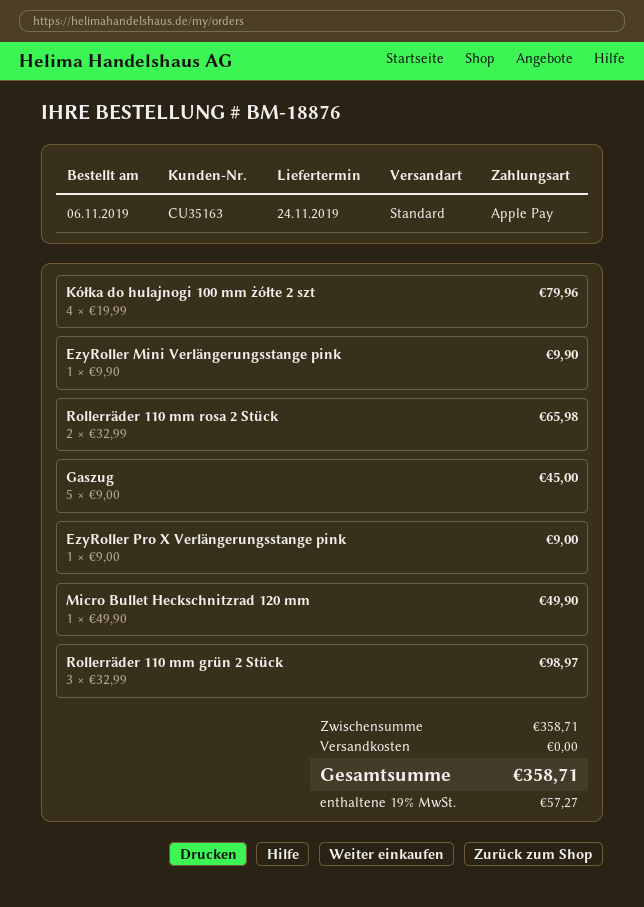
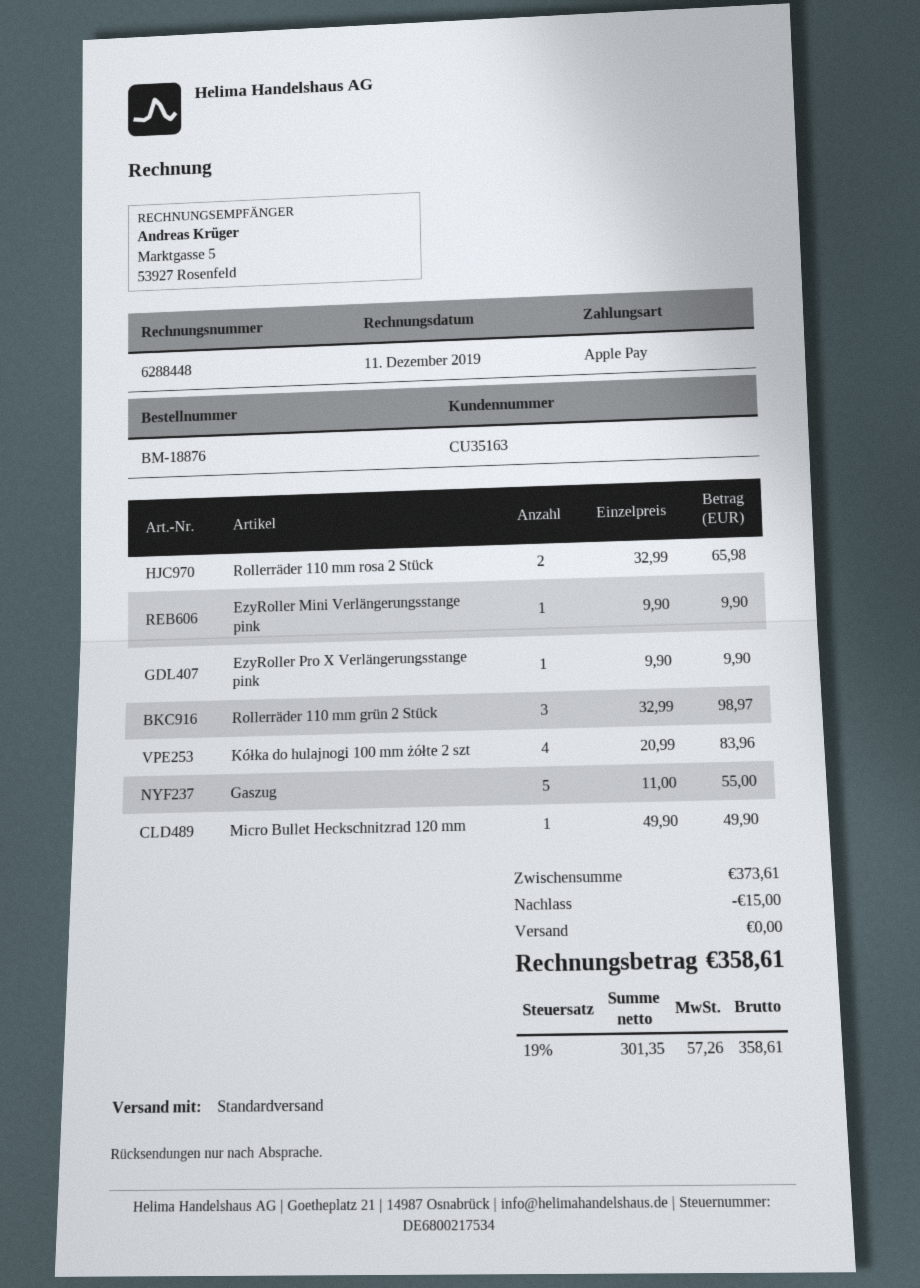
Kółka do hulajnogi 100 mm żółte 2 szt: 4 x 19.99 = 79.96 -> 4 x 20.99 = 83.96
Gaszug: 5 x 9.00 = 45.00 -> 5 x 11.00 = 55.00
EzyRoller Pro X Verlängerungsstange pink: 1 x 9.00 = 9.00 -> 1 x 9.90 = 9.90
subtotal: 358.71 -> 373.61
discount: none -> 15.00
tax: 19% = 57.27 -> 19% = 57.26
total: 358.71 -> 358.61

